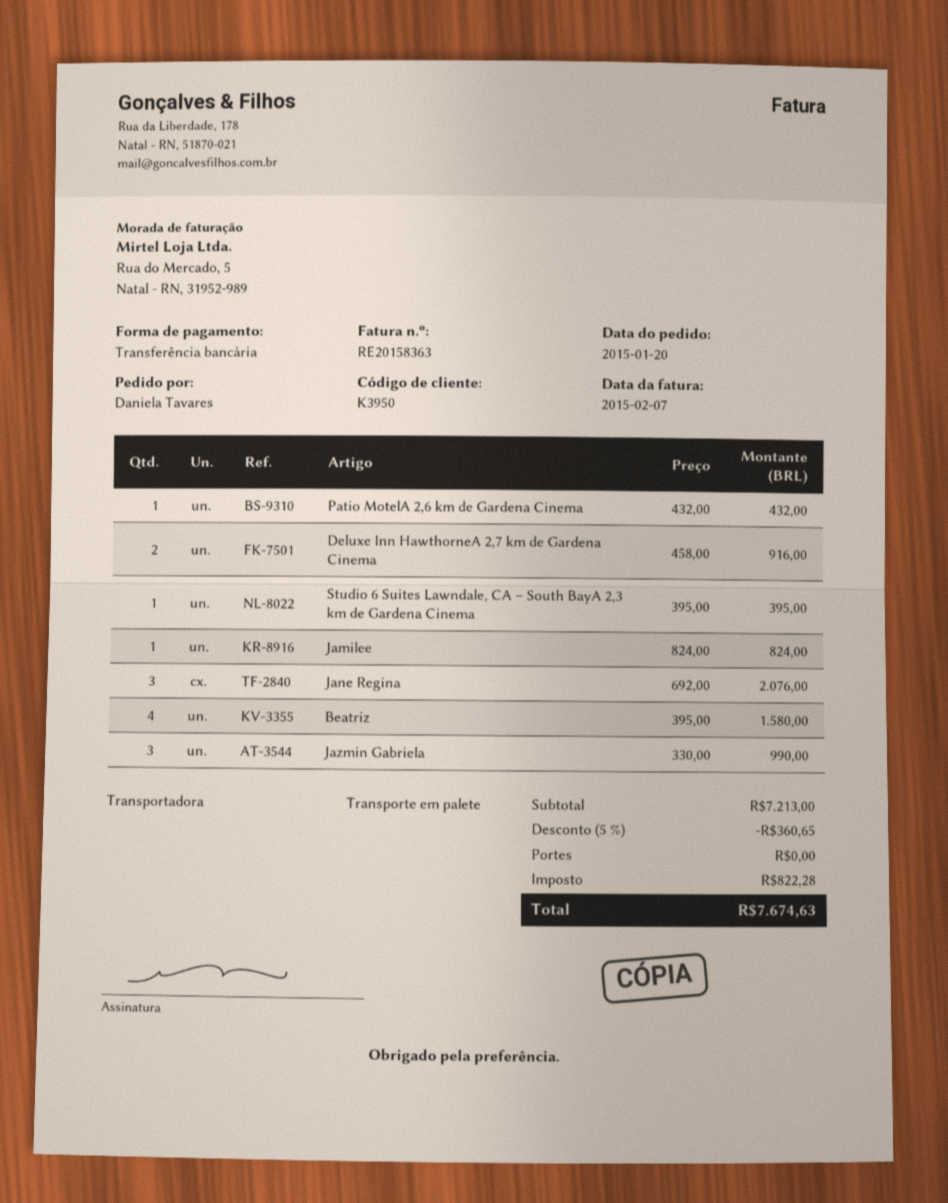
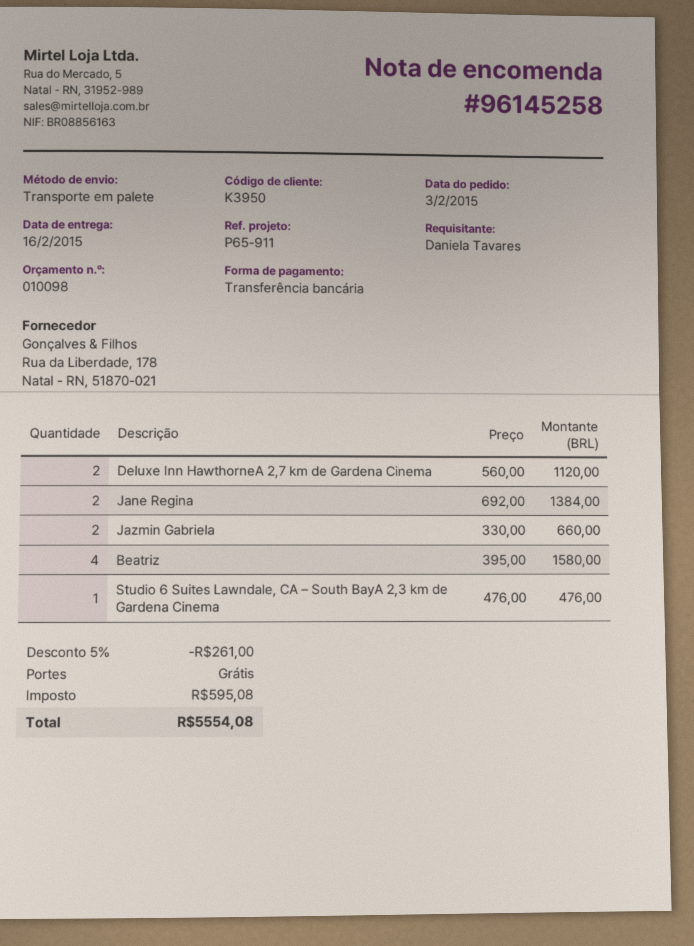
order date: 2015-01-20 -> 2015-02-03
Patio MotelA 2,6 km de Gardena Cinema: 1 x 432.00 = 432.00 -> none
Deluxe Inn HawthorneA 2,7 km de Gardena Cinema: 2 x 458.00 = 916.00 -> 2 x 560.00 = 1120.00
Studio 6 Suites Lawndale, CA – South BayA 2,3 km de Gardena Cinema: 1 x 395.00 = 395.00 -> 1 x 476.00 = 476.00
Jamilee: 1 x 824.00 = 824.00 -> none
Jane Regina: 3 x 692.00 = 2076.00 -> 2 x 692.00 = 1384.00
Jazmin Gabriela: 3 x 330.00 = 990.00 -> 2 x 330.00 = 660.00
discount: 5% = 360.65 -> 5% = 261.00
tax: 822.28 -> 595.08
total: 7674.63 -> 5554.08

